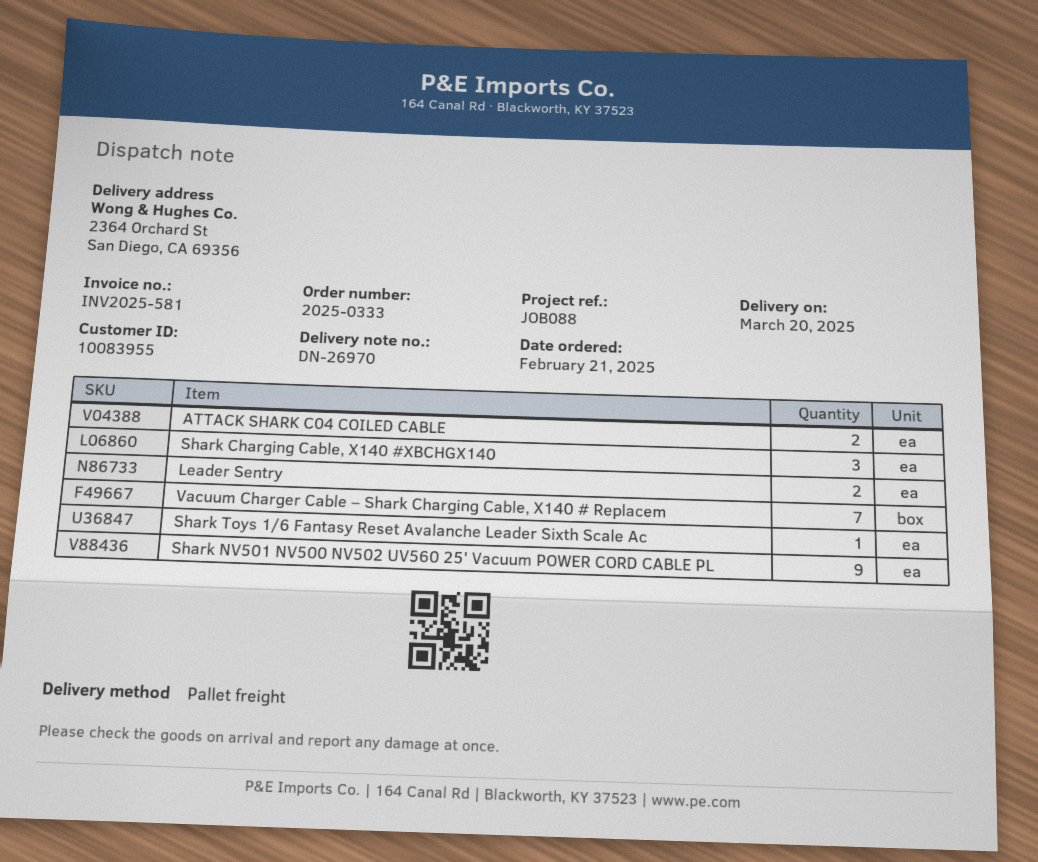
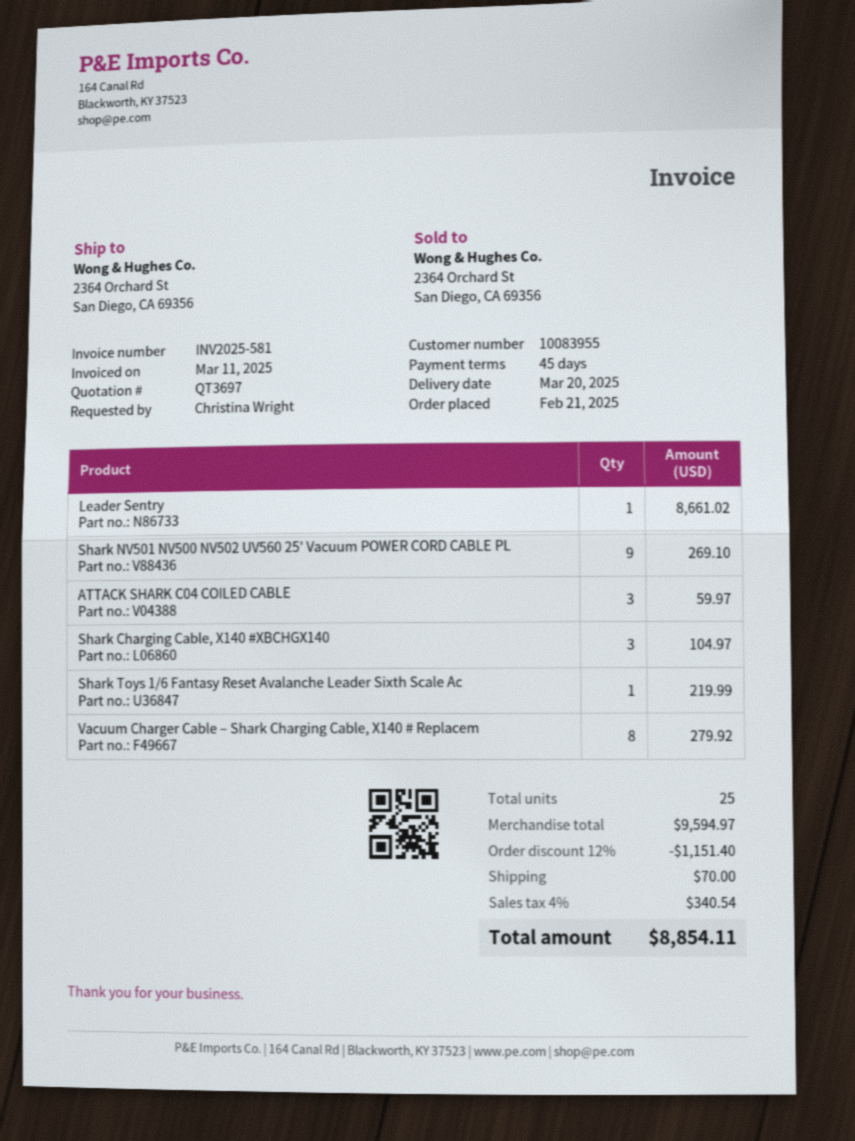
ATTACK SHARK C04 COILED CABLE: 2 -> 3
Leader Sentry: 2 -> 1
Vacuum Charger Cable – Shark Charging Cable, X140 # Replacem: 7 -> 8

